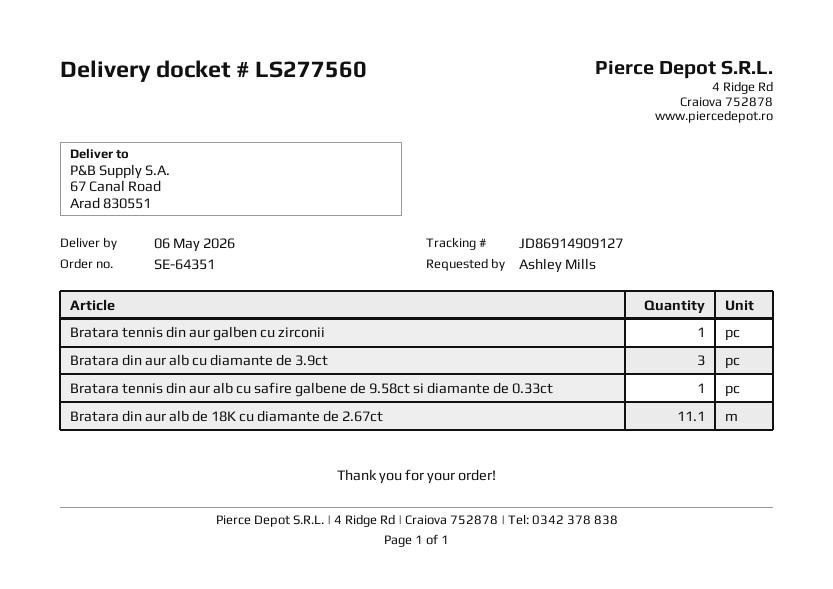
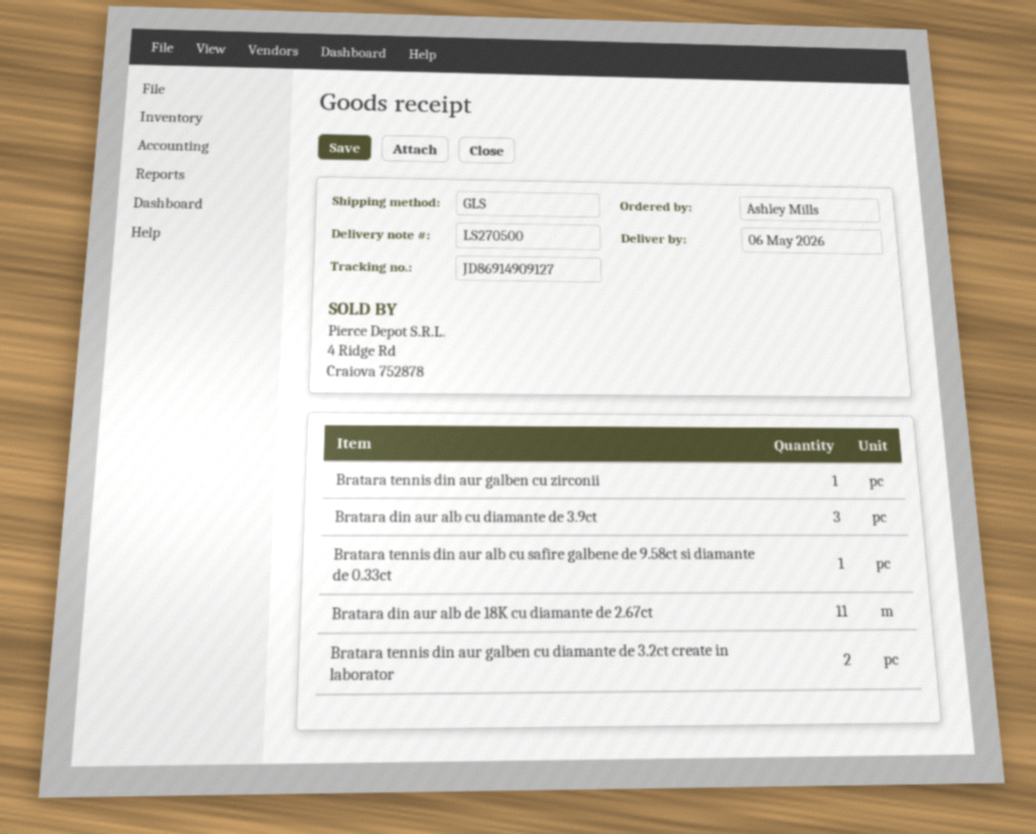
delivery note number: LS277560 -> LS270500
Bratara din aur alb de 18K cu diamante de 2.67ct: 11.1 -> 11
Bratara tennis din aur galben cu diamante de 3.2ct create in laborator: none -> 2

